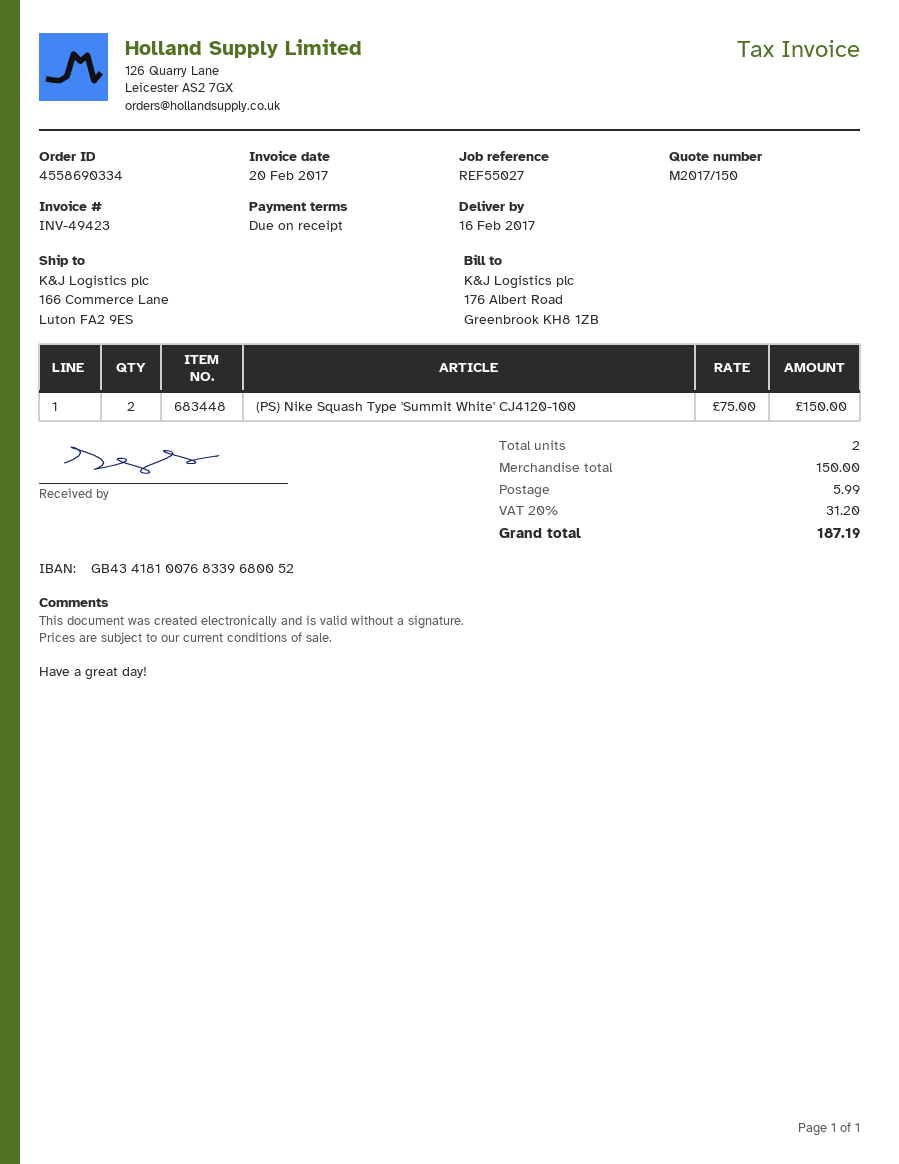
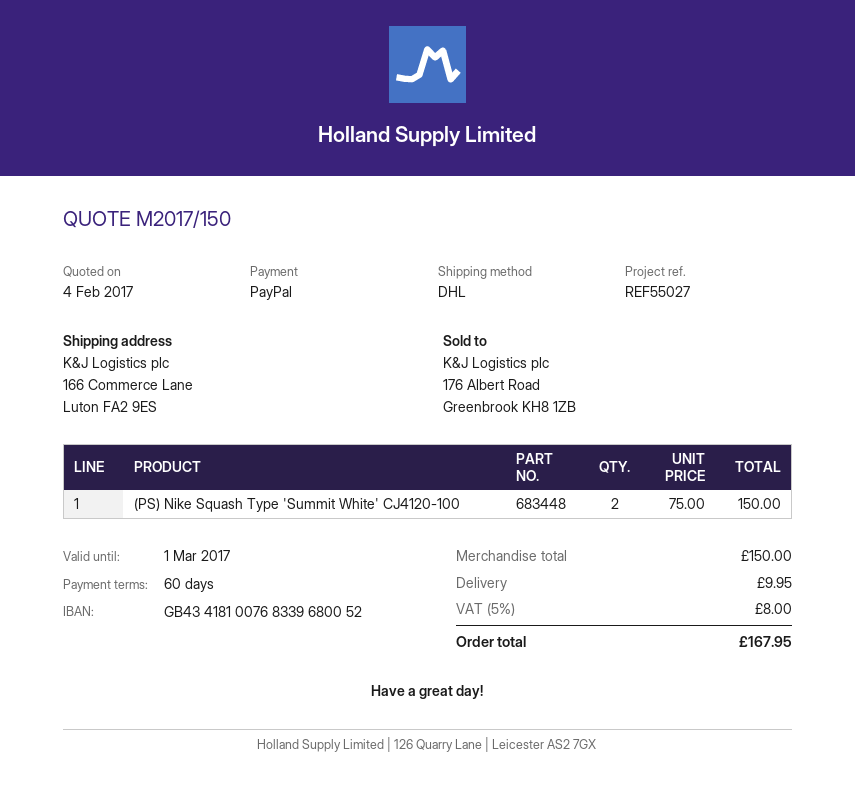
payment terms: on receipt -> 60 days
shipping: 5.99 -> 9.95
tax: 20% = 31.20 -> 5% = 8.00
total: 187.19 -> 167.95

